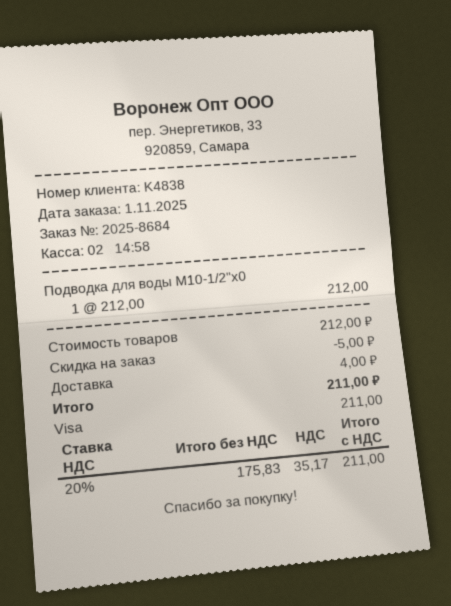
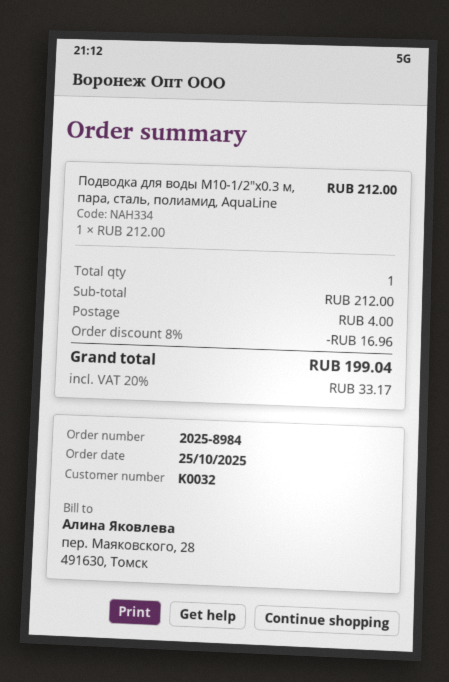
order number: 2025-8684 -> 2025-8984
order date: 2025-11-01 -> 2025-10-25
customer number: K4838 -> K0032
discount: 5.00 -> 16.96
tax: 20% = 35.17 -> 20% = 33.17
total: 211.00 -> 199.04

